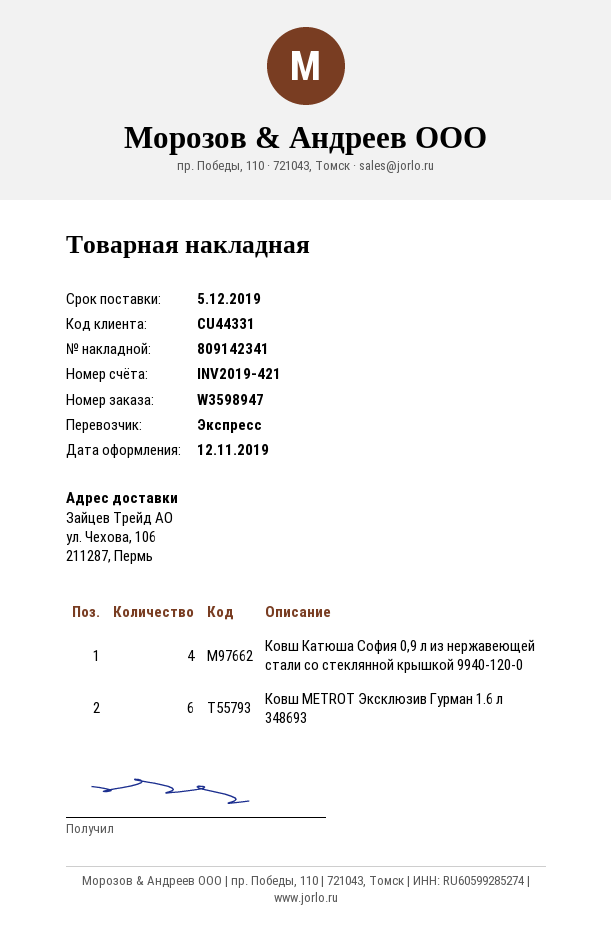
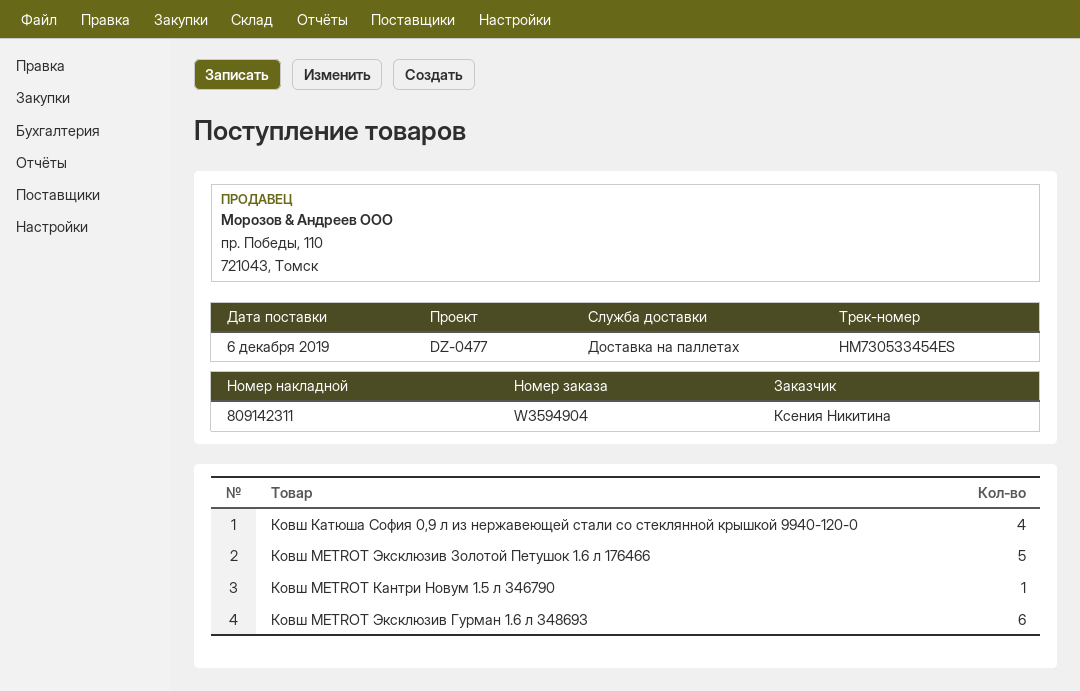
order number: W3598947 -> W3594904
delivery note number: 809142341 -> 809142311
delivery date: 2019-12-05 -> 2019-12-06
shipping method: express -> pallet freight
Ковш METROT Эксклюзив Золотой Петушок 1.6 л 176466: none -> 5
Ковш METROT Кантри Новум 1.5 л 346790: none -> 1

